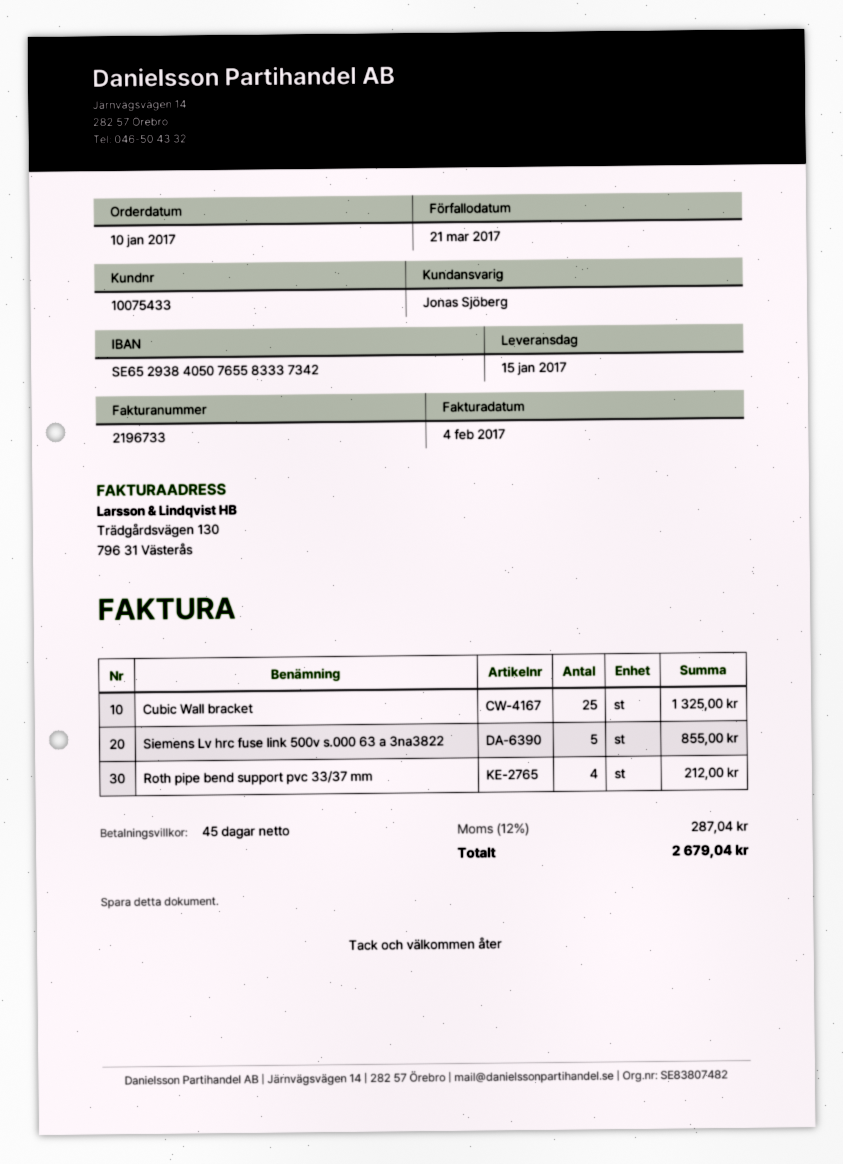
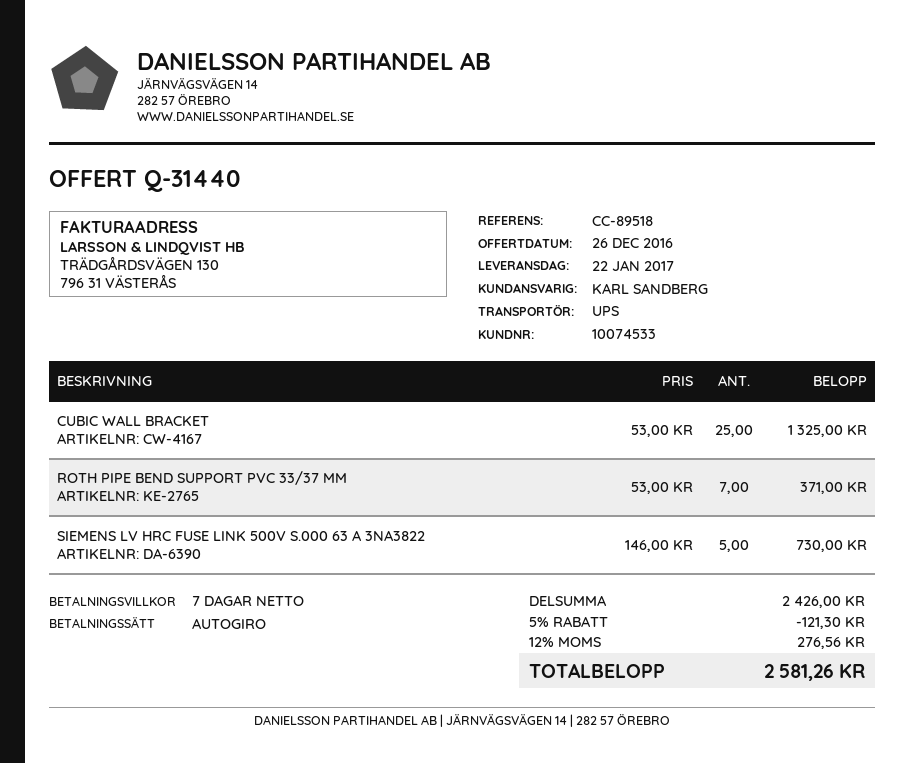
delivery date: 2017-01-15 -> 2017-01-22
payment terms: 45 days -> 7 days
customer number: 10075433 -> 10074533
sales rep: Jonas Sjöberg -> KARL SANDBERG
Siemens Lv hrc fuse link 500v s.000 63 a 3na3822: 5 for 855.00 -> 5 for 730.00
Roth pipe bend support pvc 33/37 mm: 4 for 212.00 -> 7 for 371.00
discount: none -> 5% = 121.30
tax: 12% = 287.04 -> 12% = 276.56
total: 2679.04 -> 2581.26

